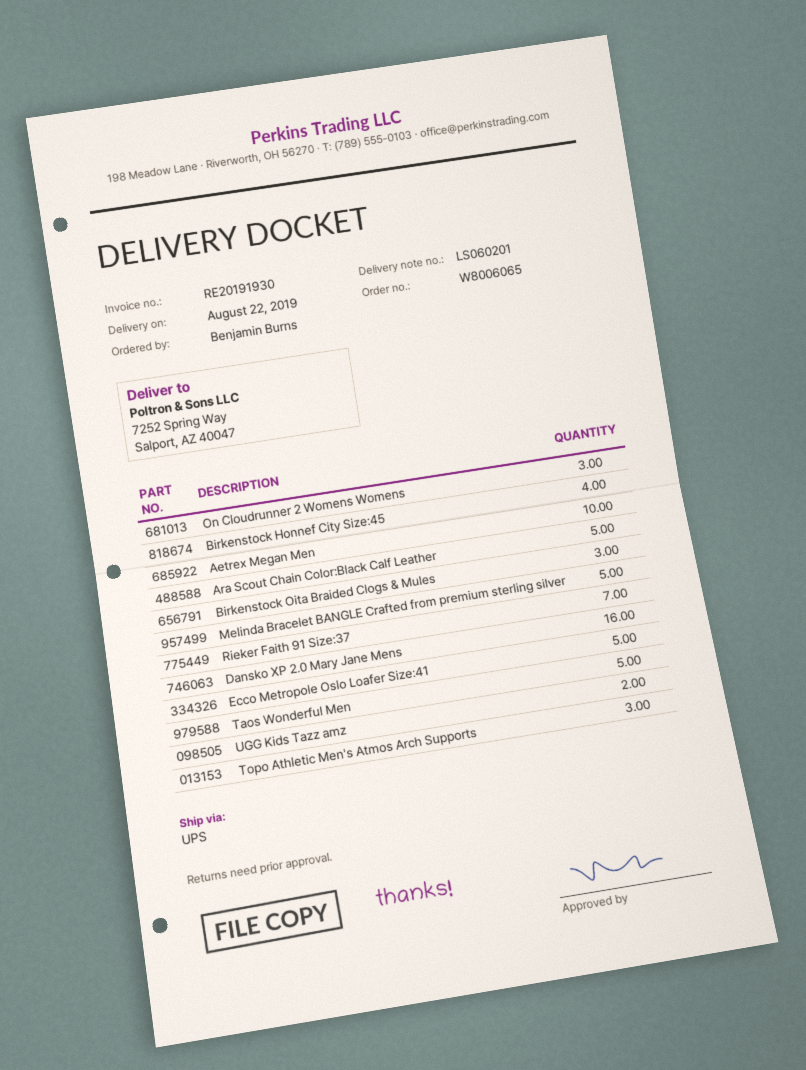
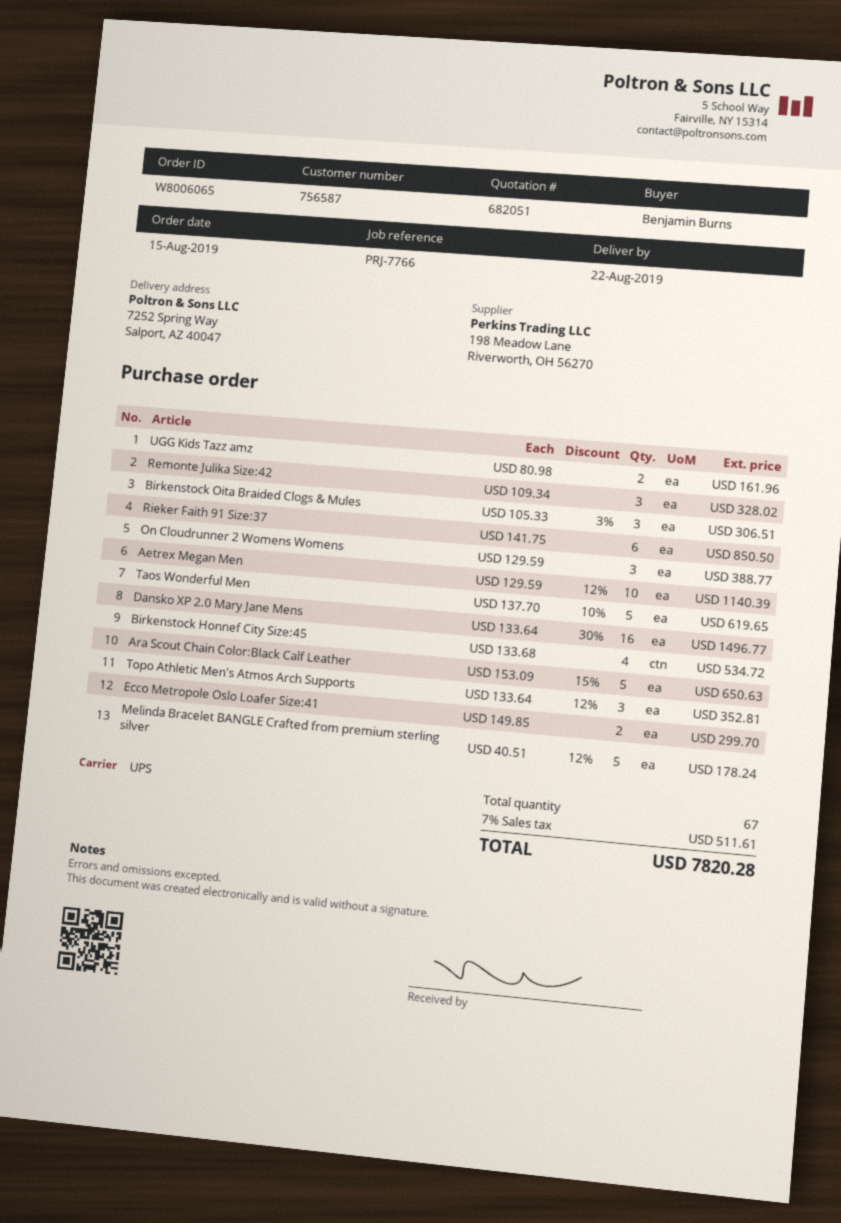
Rieker Faith 91 Size:37: 7 -> 6
Ecco Metropole Oslo Loafer Size:41: 5 -> 2
Remonte Julika Size:42: none -> 3

